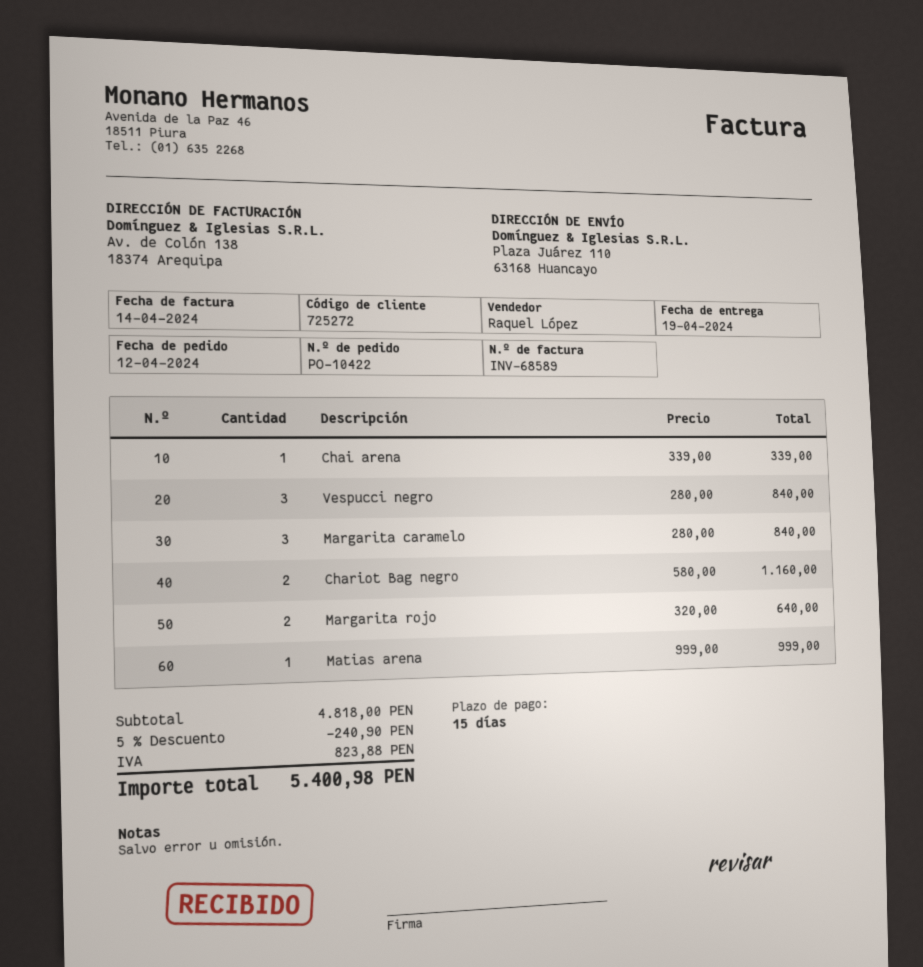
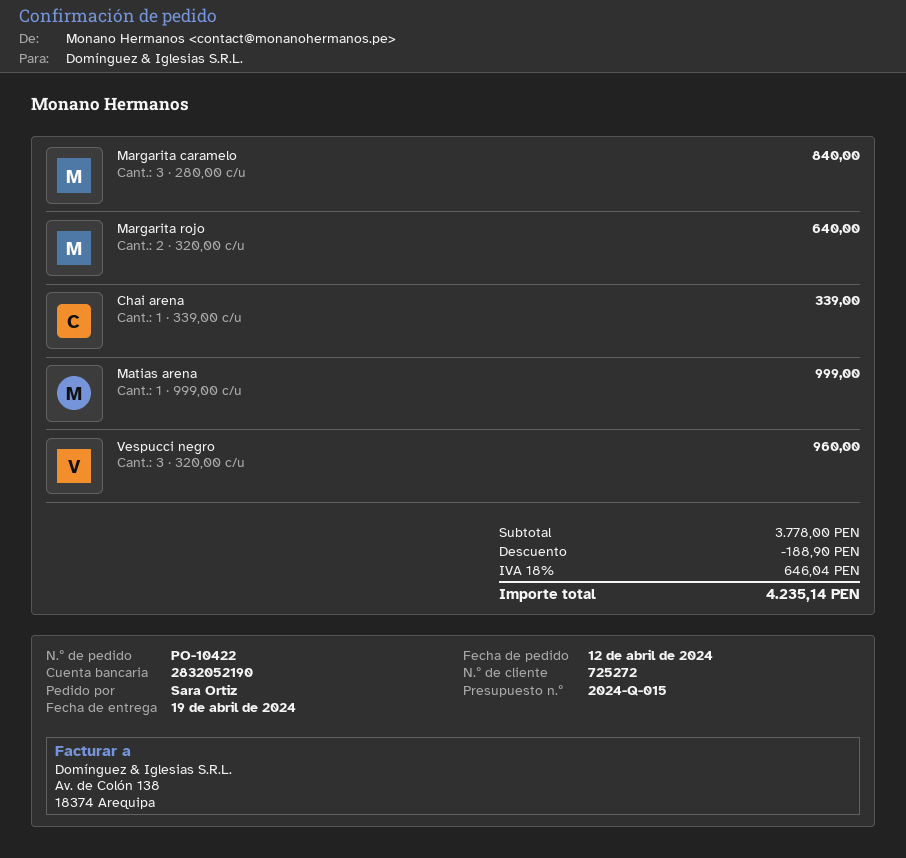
Vespucci negro: 3 x 280.00 = 840.00 -> 3 x 320.00 = 960.00
Chariot Bag negro: 2 x 580.00 = 1160.00 -> none
subtotal: 4818.00 -> 3778.00
discount: 240.90 -> 188.90
tax: 823.88 -> 646.04
total: 5400.98 -> 4235.14

